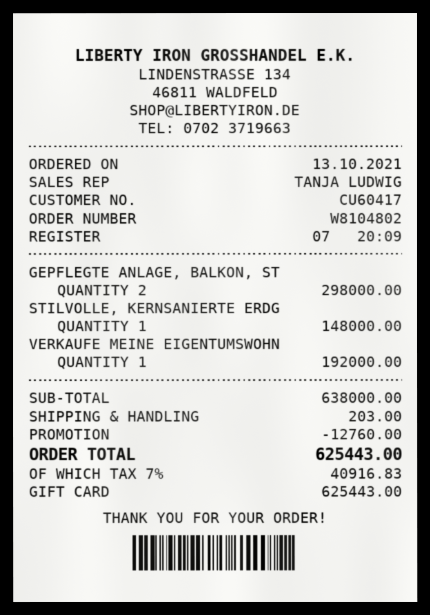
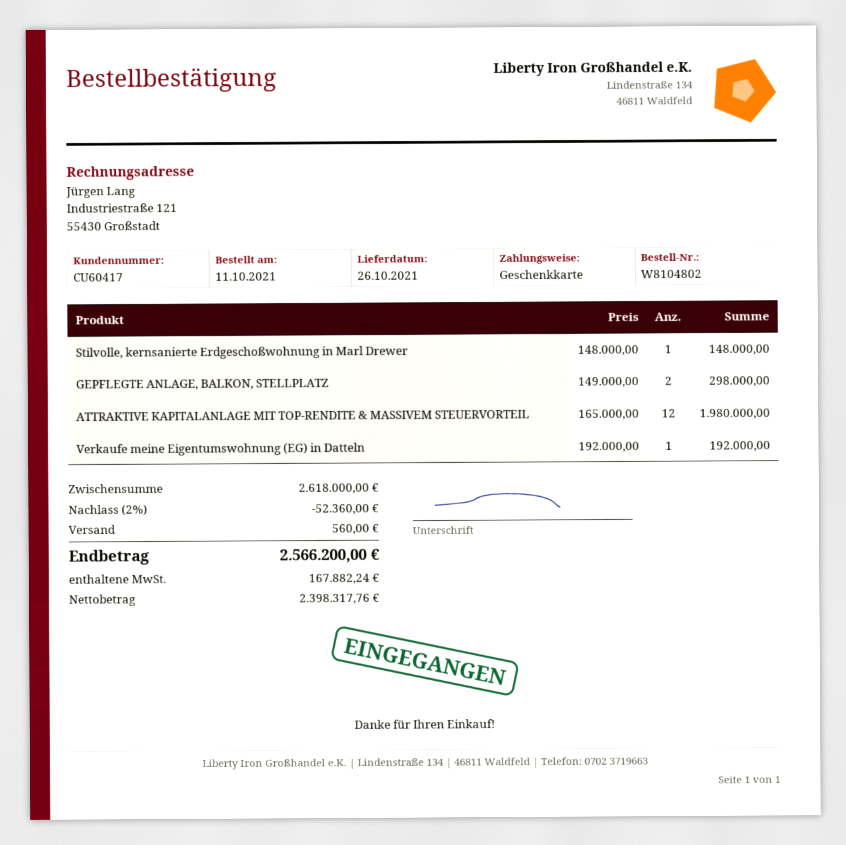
order date: 2021-10-13 -> 2021-10-11
ATTRAKTIVE KAPITALANLAGE MIT TOP-RENDITE & MASSIVEM STEUERVORTEIL: none -> 12 for 1980000.00
subtotal: 638000.00 -> 2618000.00
discount: 12760.00 -> 52360.00
shipping: 203.00 -> 560.00
tax: 40916.83 -> 167882.24
total: 625443.00 -> 2566200.00

